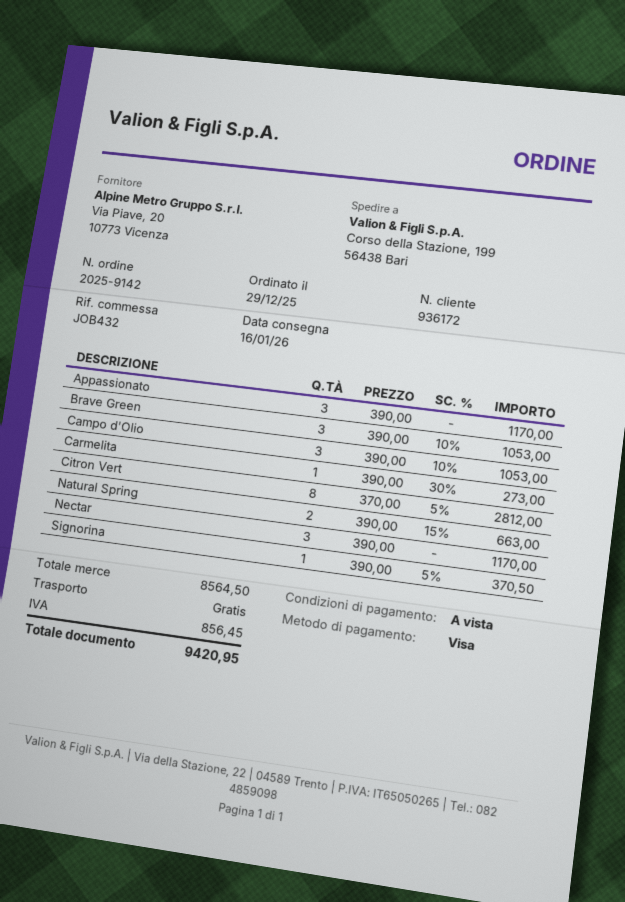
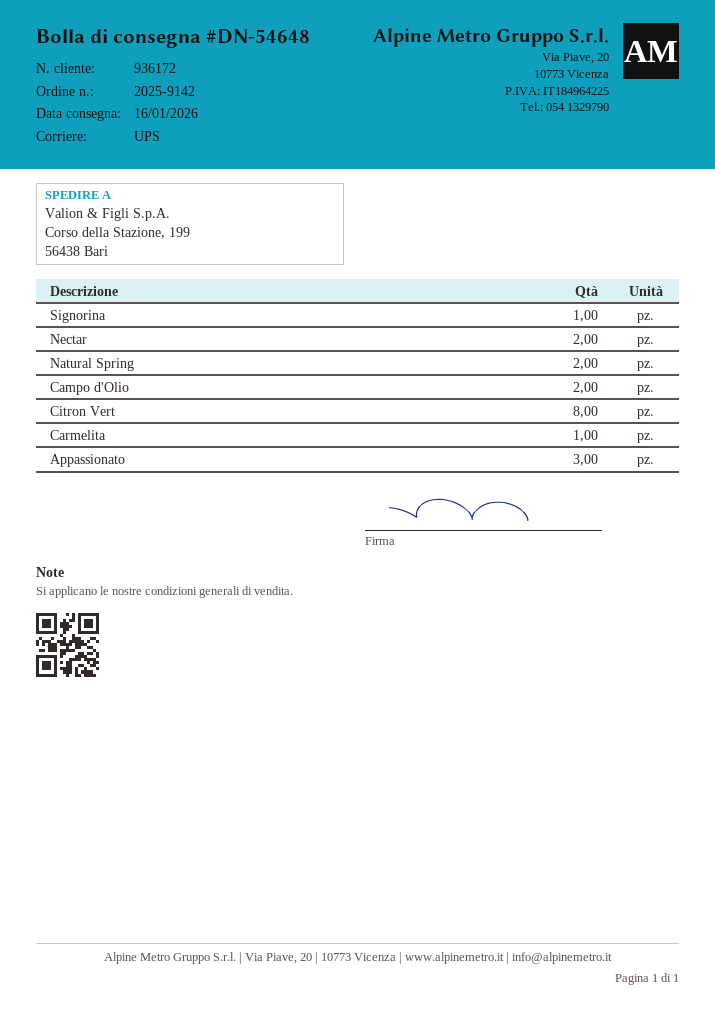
Brave Green: 3 -> none
Campo d'Olio: 3 -> 2
Nectar: 3 -> 2

